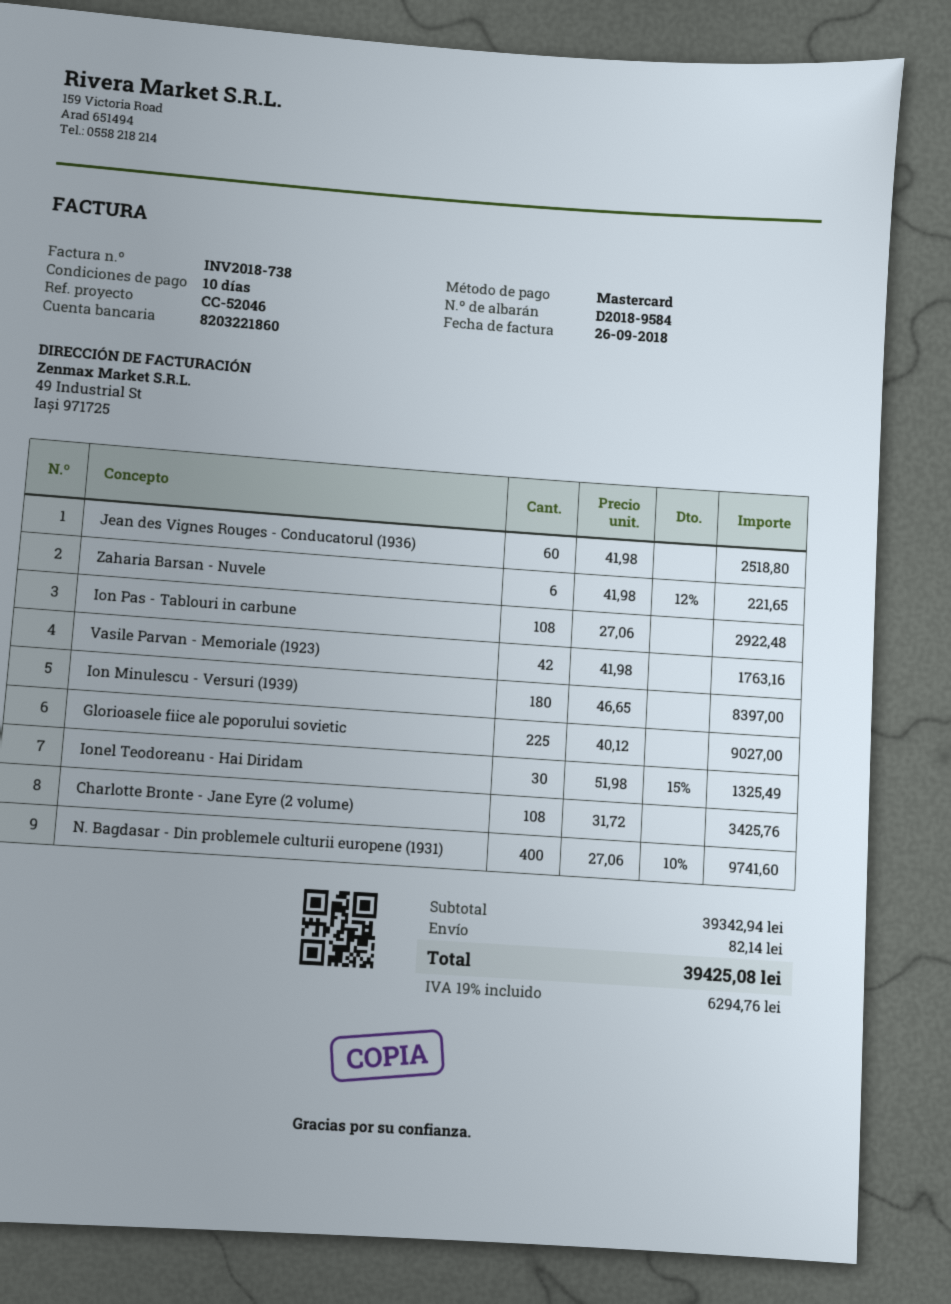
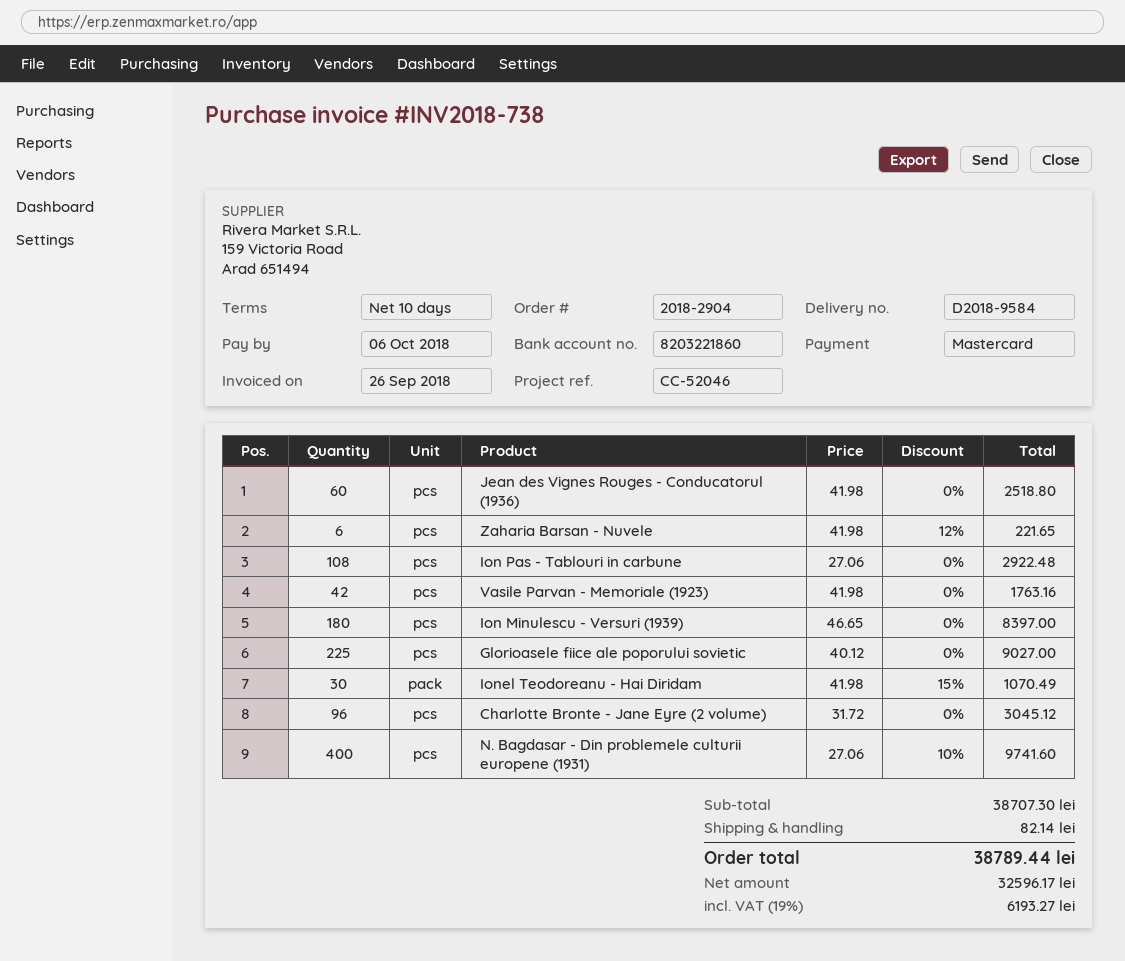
Ionel Teodoreanu - Hai Diridam: 30 x 51.98 - 15% = 1325.49 -> 30 x 41.98 - 15% = 1070.49
Charlotte Bronte - Jane Eyre (2 volume): 108 x 31.72 = 3425.76 -> 96 x 31.72 = 3045.12
subtotal: 39342.94 -> 38707.30
tax: 19% = 6294.76 -> 19% = 6193.27
total: 39425.08 -> 38789.44

